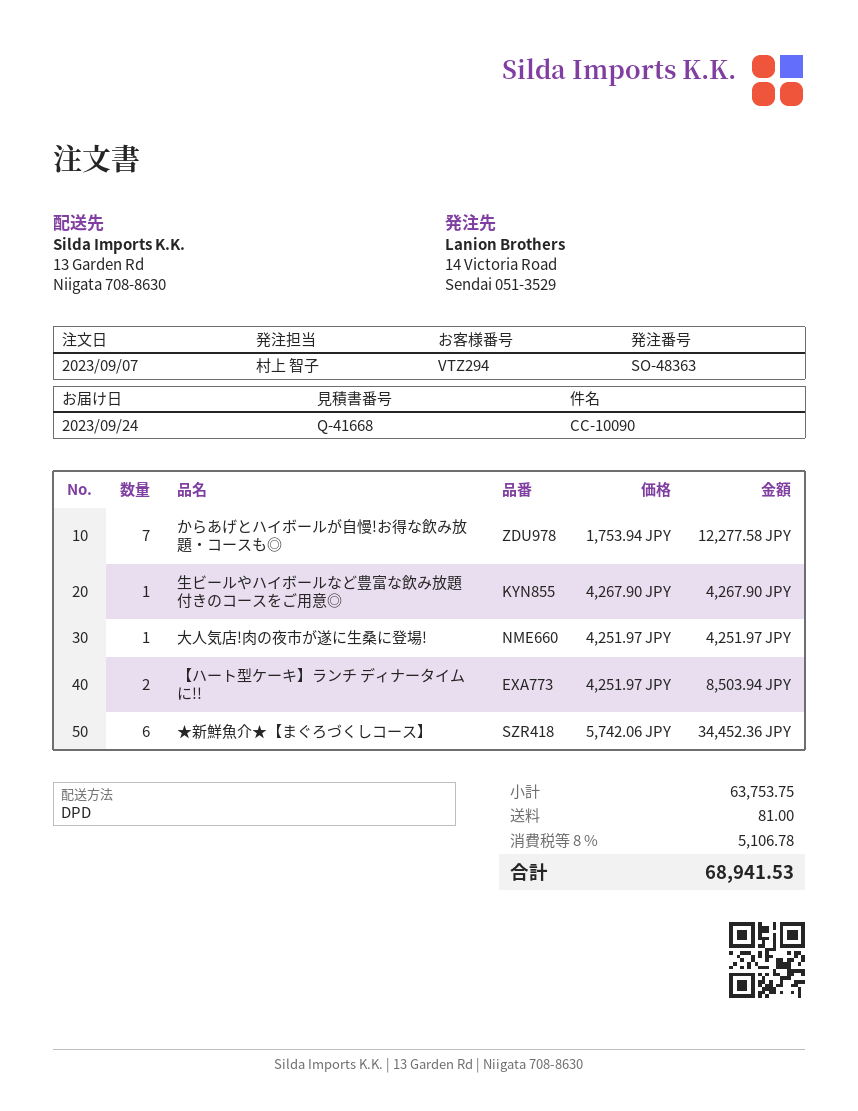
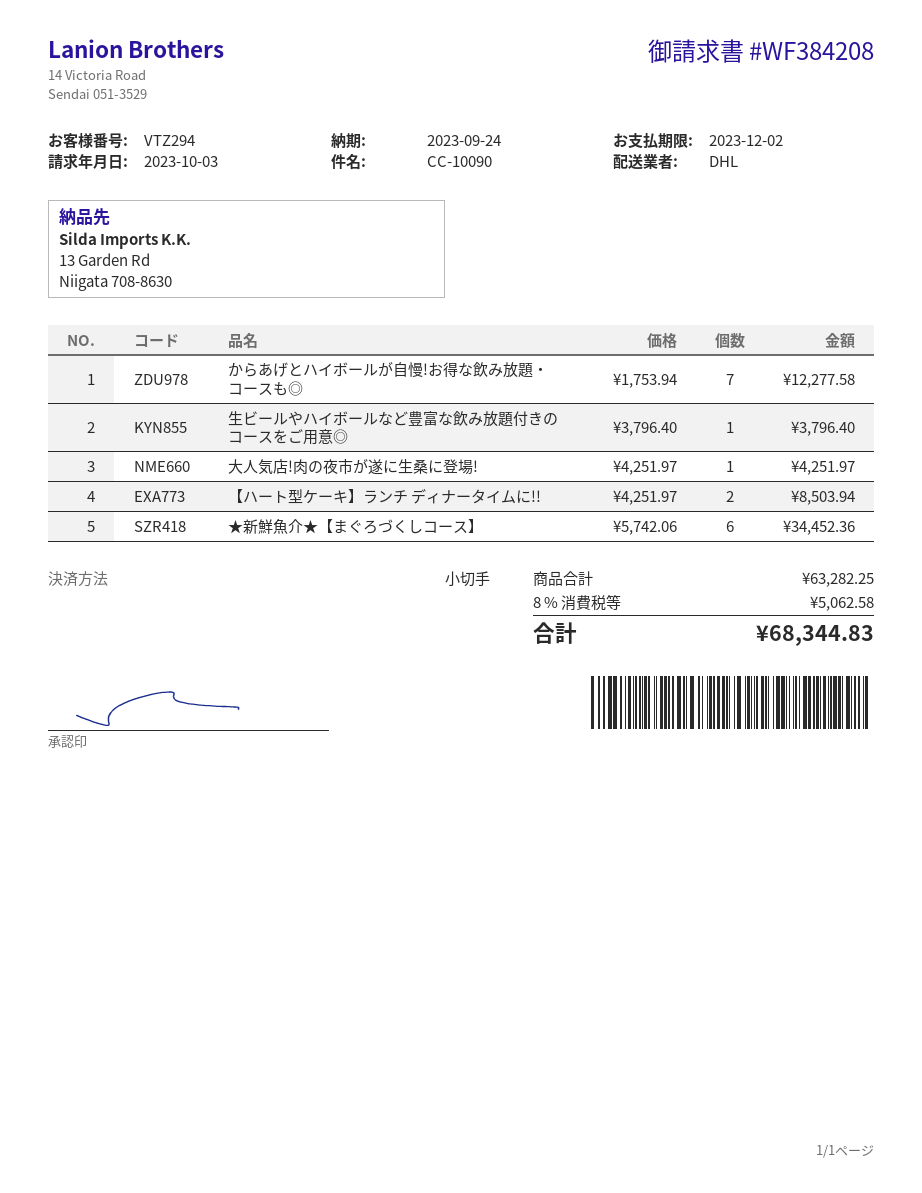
shipping method: DPD -> DHL
生ビールやハイボールなど豊富な飲み放題付きのコースをご用意◎: 1 x 4267.90 = 4267.90 -> 1 x 3796.40 = 3796.40
subtotal: 63753.75 -> 63282.25
shipping: 81.00 -> none
tax: 8% = 5106.78 -> 8% = 5062.58
total: 68941.53 -> 68344.83

